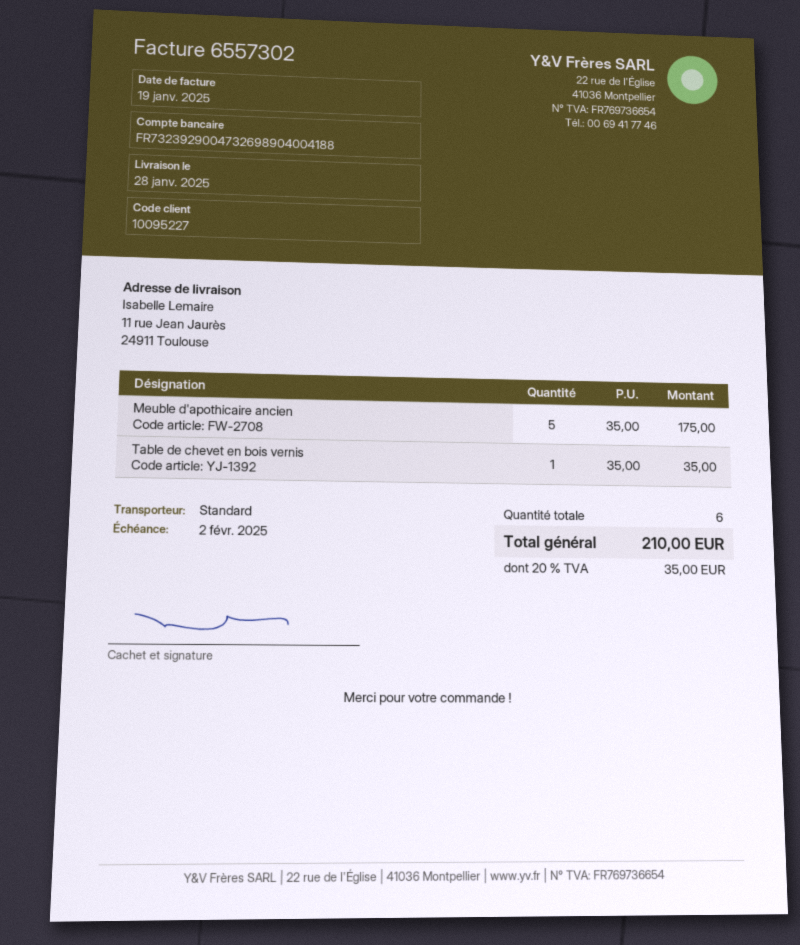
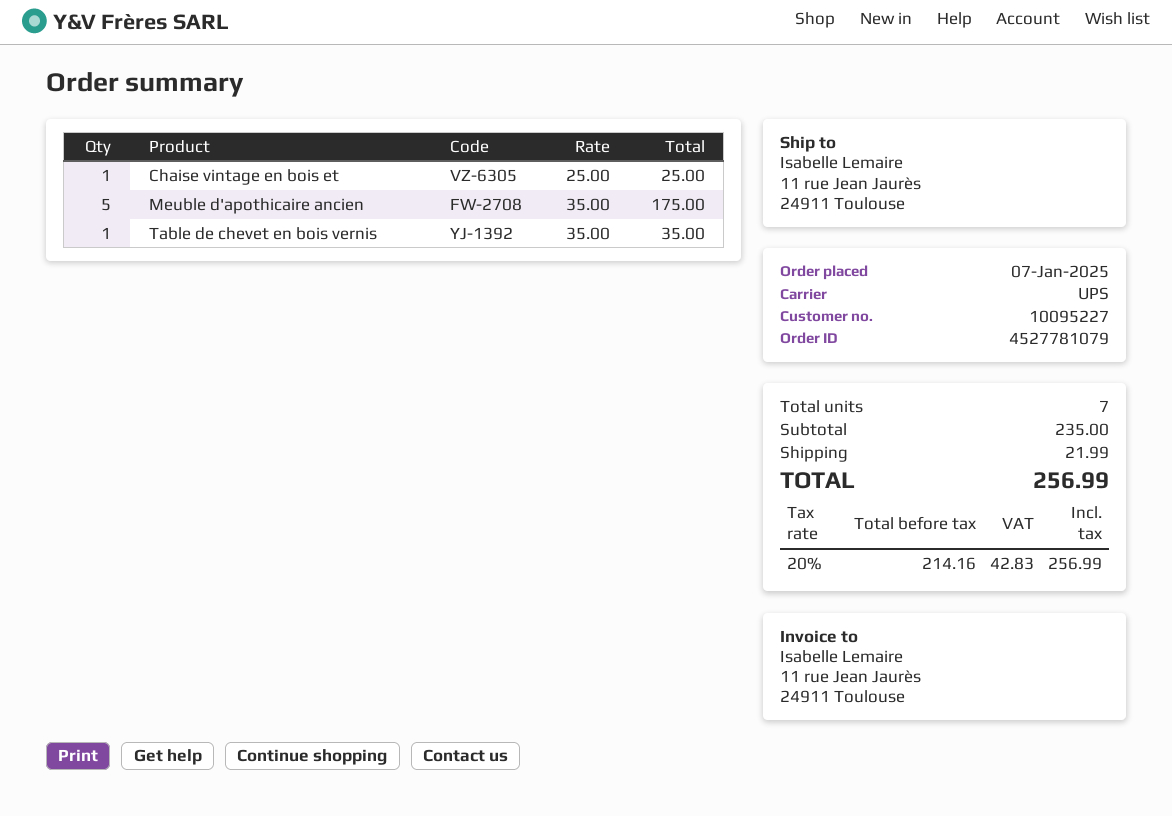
shipping method: standard -> UPS
Chaise vintage en bois et: none -> 1 x 25.00 = 25.00
total quantity: 6 -> 7
shipping: none -> 21.99
tax: 20% = 35.00 -> 20% = 42.83
total: 210.00 -> 256.99

